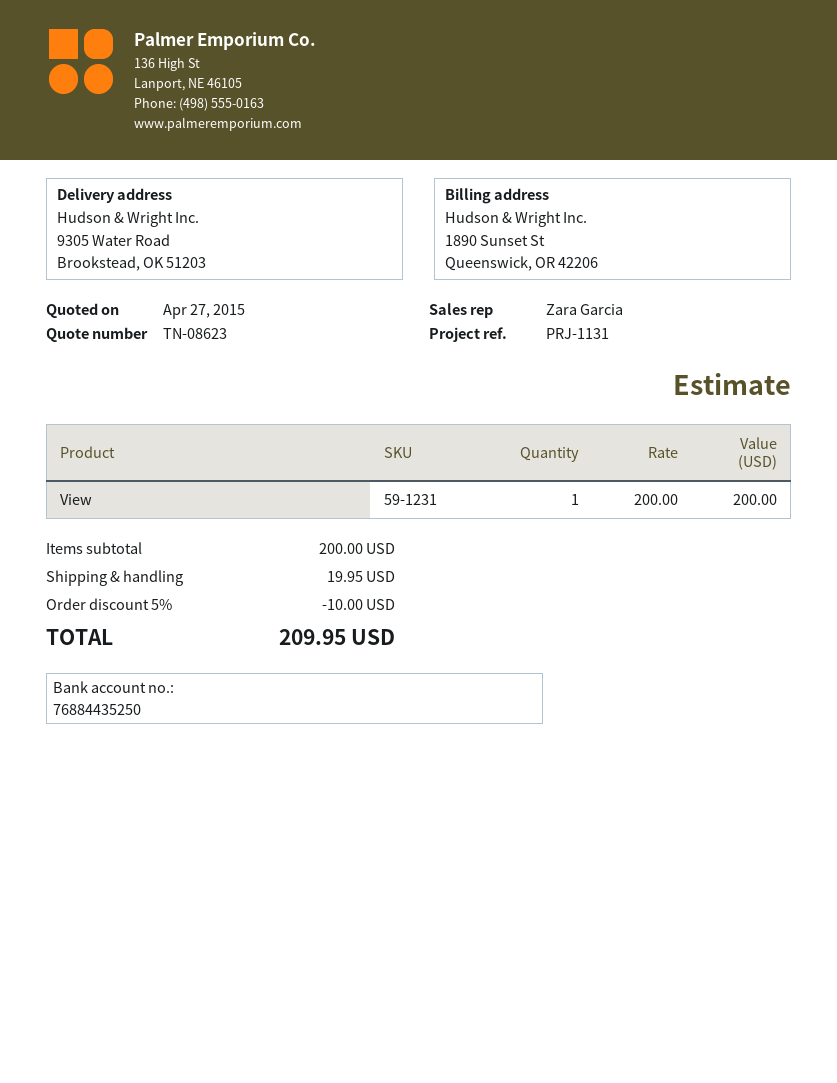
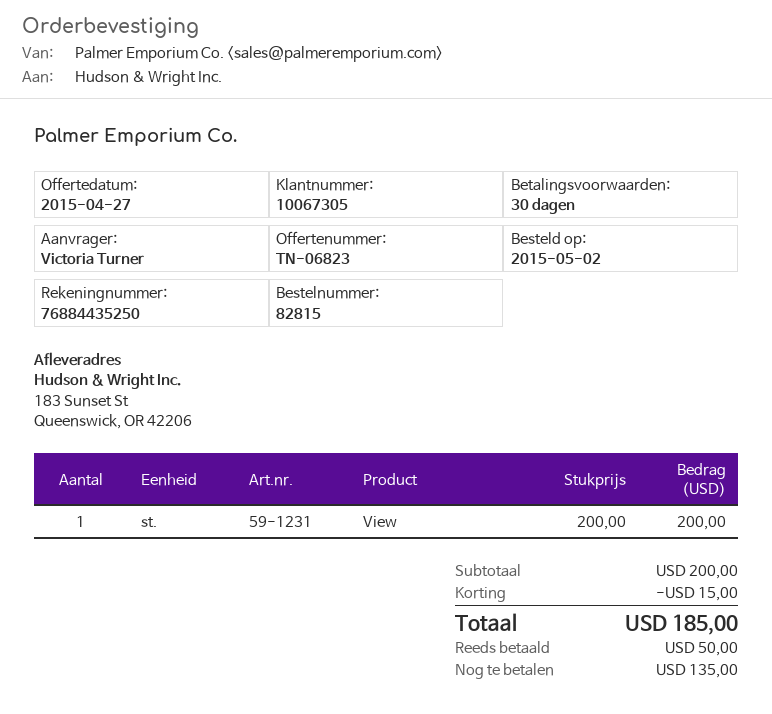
quote number: TN-08623 -> TN-06823
ship to: 9305 Water Road, Brookstead, OK 51203 -> 183 Sunset St, Queenswick, OR 42206
discount: 10.00 -> 15.00
shipping: 19.95 -> none
total: 209.95 -> 185.00

